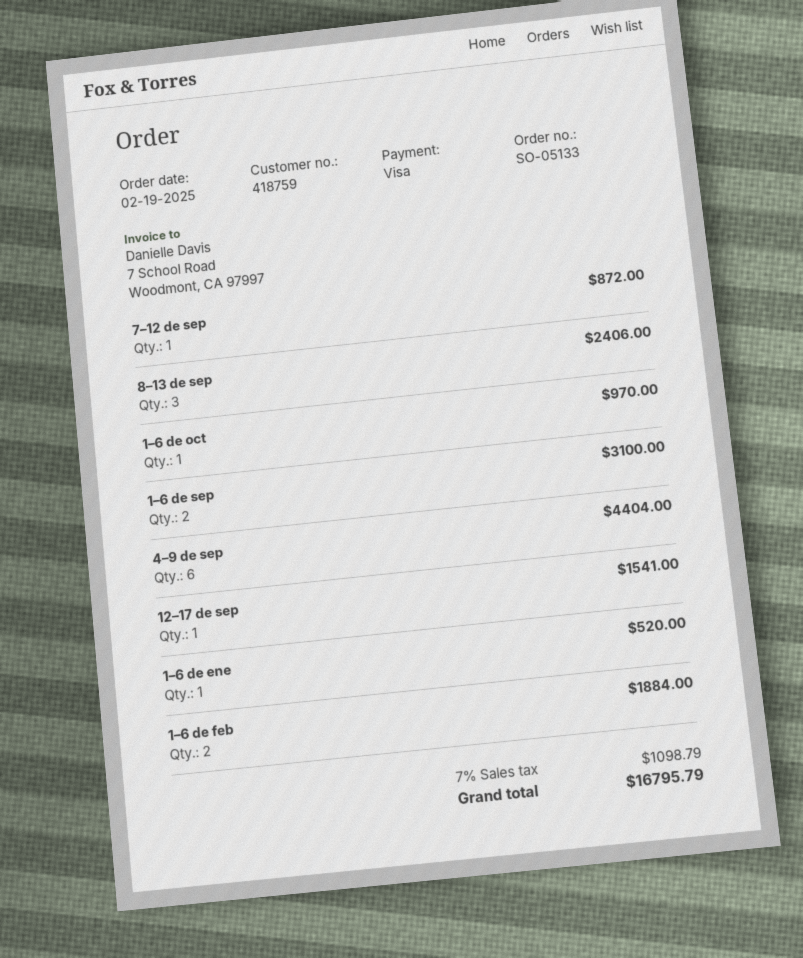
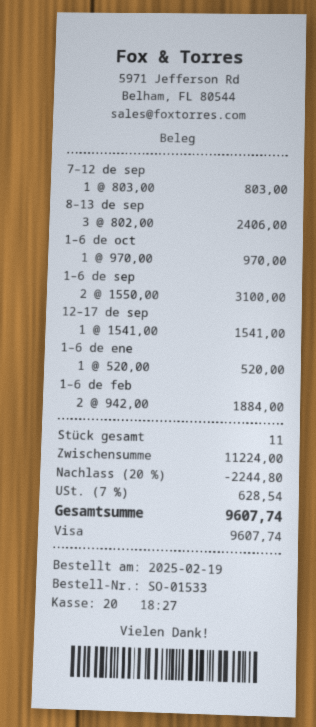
order number: SO-05133 -> SO-01533
7–12 de sep: 1 for 872.00 -> 1 for 803.00
4–9 de sep: 6 for 4404.00 -> none
discount: none -> 20% = 2244.80
tax: 7% = 1098.79 -> 7% = 628.54
total: 16795.79 -> 9607.74

